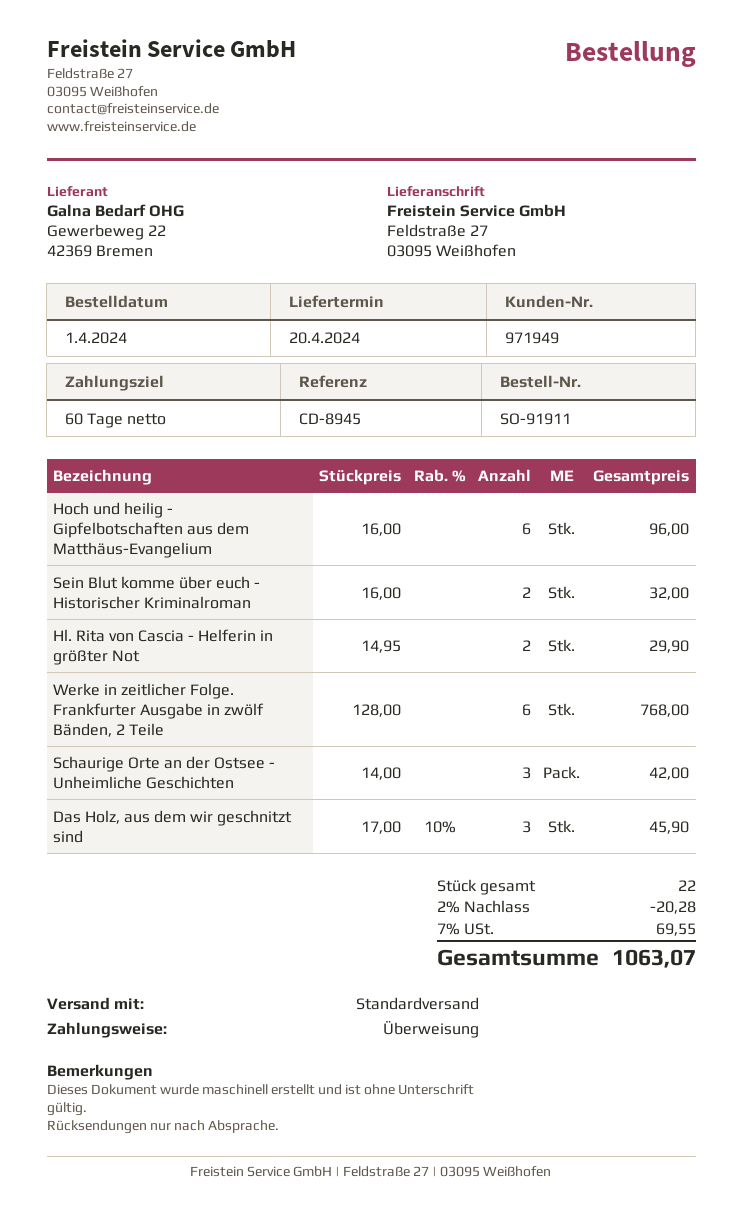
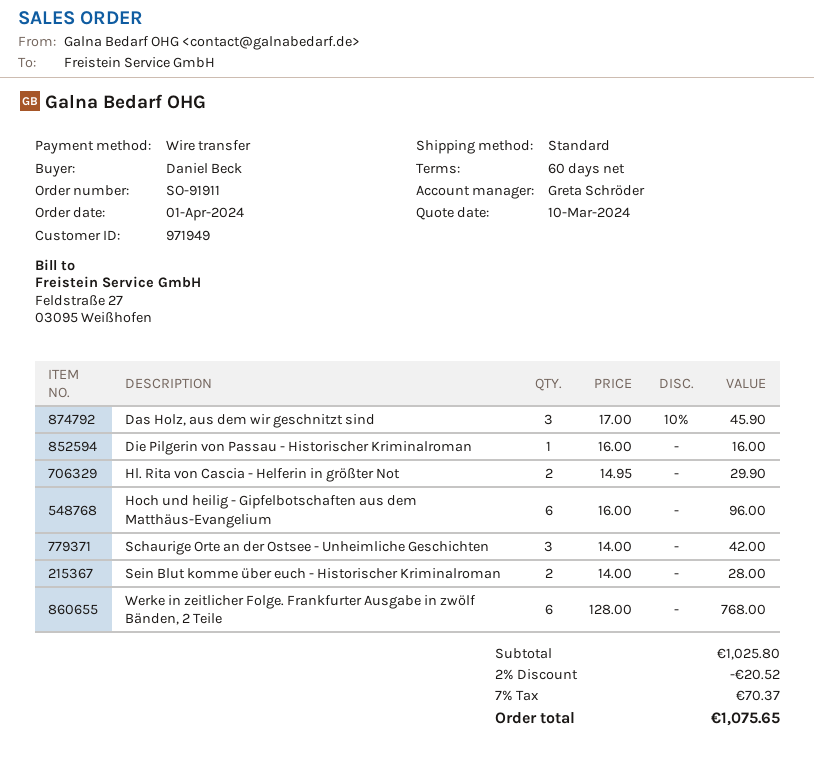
Sein Blut komme über euch - Historischer Kriminalroman: 2 x 16.00 = 32.00 -> 2 x 14.00 = 28.00
Die Pilgerin von Passau - Historischer Kriminalroman: none -> 1 x 16.00 = 16.00
discount: 2% = 20.28 -> 2% = 20.52
tax: 7% = 69.55 -> 7% = 70.37
total: 1063.07 -> 1075.65

